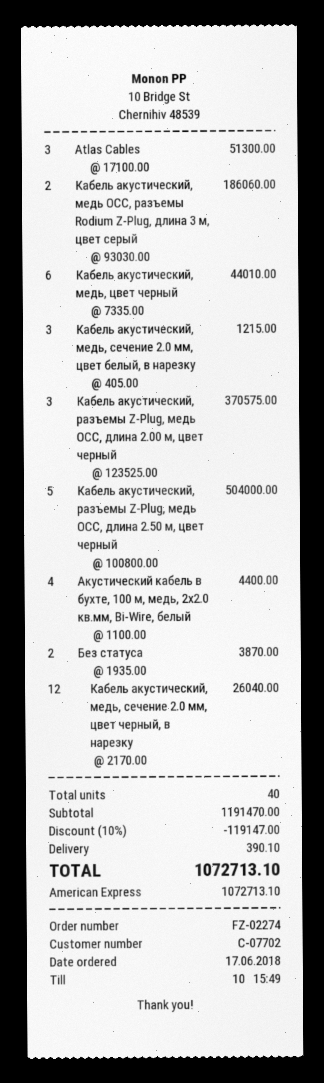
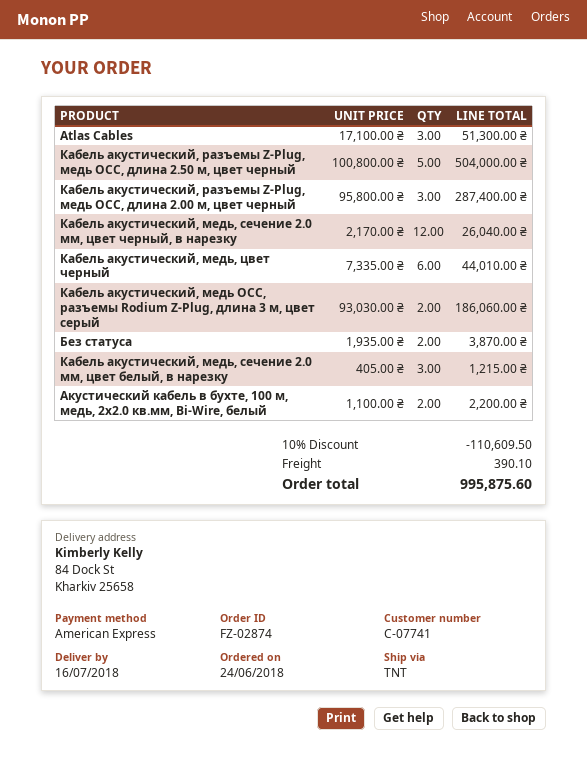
order number: FZ-02274 -> FZ-02874
order date: 2018-06-17 -> 2018-06-24
customer number: C-07702 -> C-07741
Кабель акустический, разъемы Z-Plug, медь ОСС, длина 2.00 м, цвет черный: 3 x 123525.00 = 370575.00 -> 3 x 95800.00 = 287400.00
Акустический кабель в бухте, 100 м, медь, 2x2.0 кв.мм, Bi-Wire, белый: 4 x 1100.00 = 4400.00 -> 2 x 1100.00 = 2200.00
discount: 10% = 119147.00 -> 10% = 110609.50
total: 1072713.10 -> 995875.60

